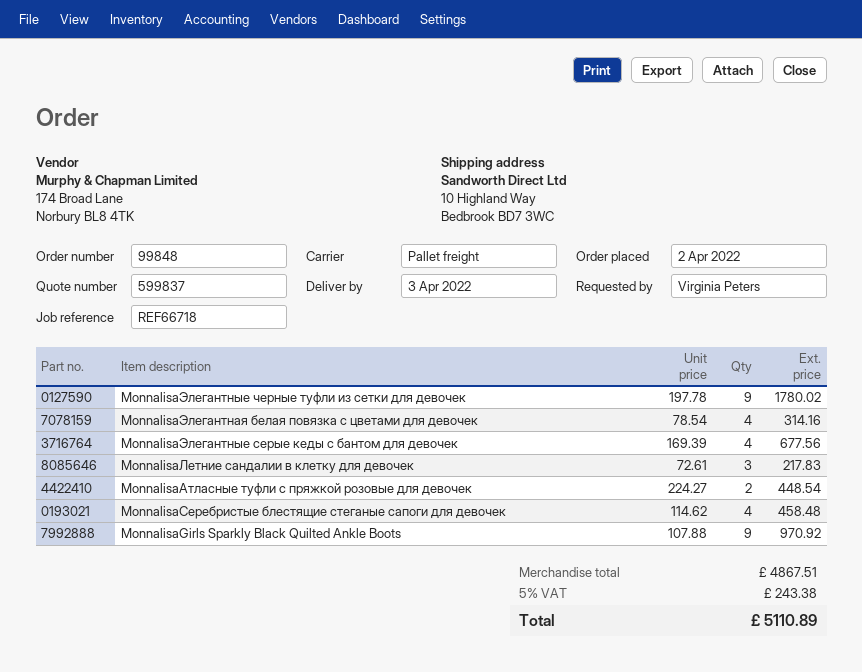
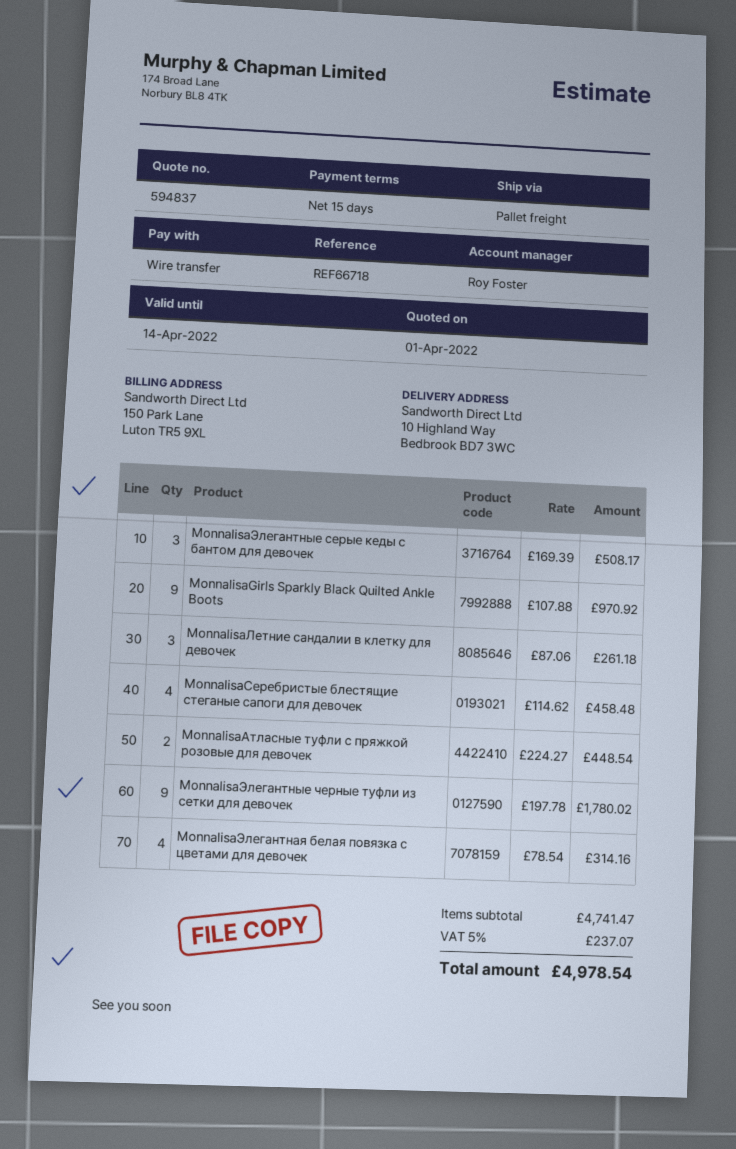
quote number: 599837 -> 594837
MonnalisaЭлегантные серые кеды с бантом для девочек: 4 x 169.39 = 677.56 -> 3 x 169.39 = 508.17
MonnalisaЛетние сандалии в клетку для девочек: 3 x 72.61 = 217.83 -> 3 x 87.06 = 261.18
subtotal: 4867.51 -> 4741.47
tax: 5% = 243.38 -> 5% = 237.07
total: 5110.89 -> 4978.54

